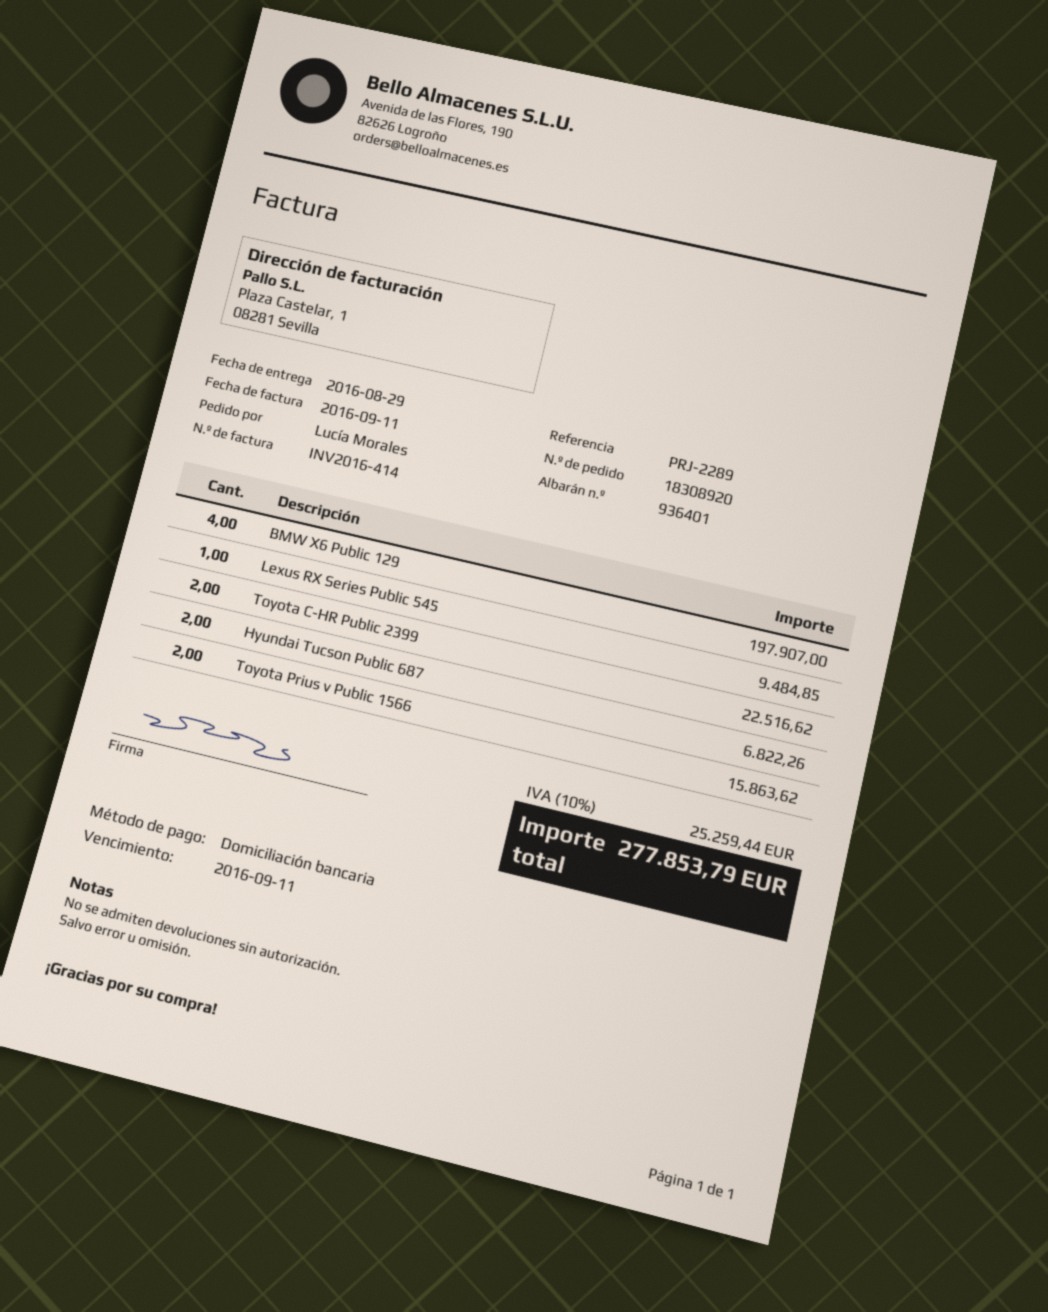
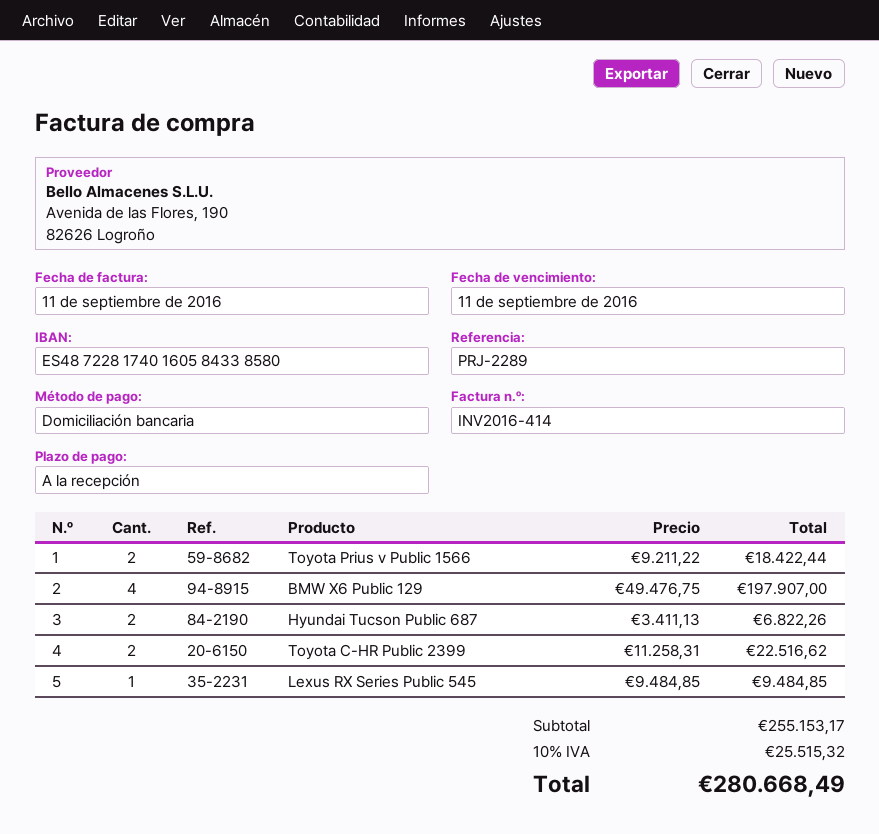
Toyota Prius v Public 1566: 2 for 15863.62 -> 2 for 18422.44
tax: 10% = 25259.44 -> 10% = 25515.32
total: 277853.79 -> 280668.49

